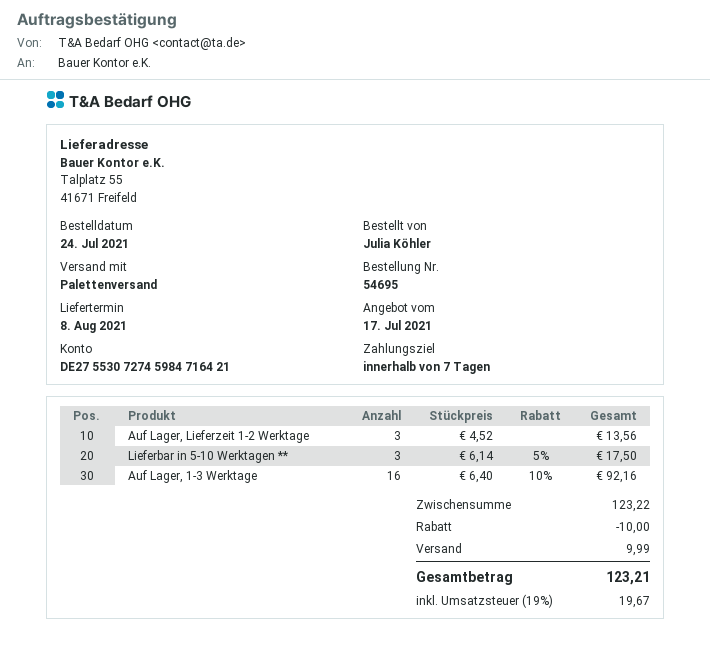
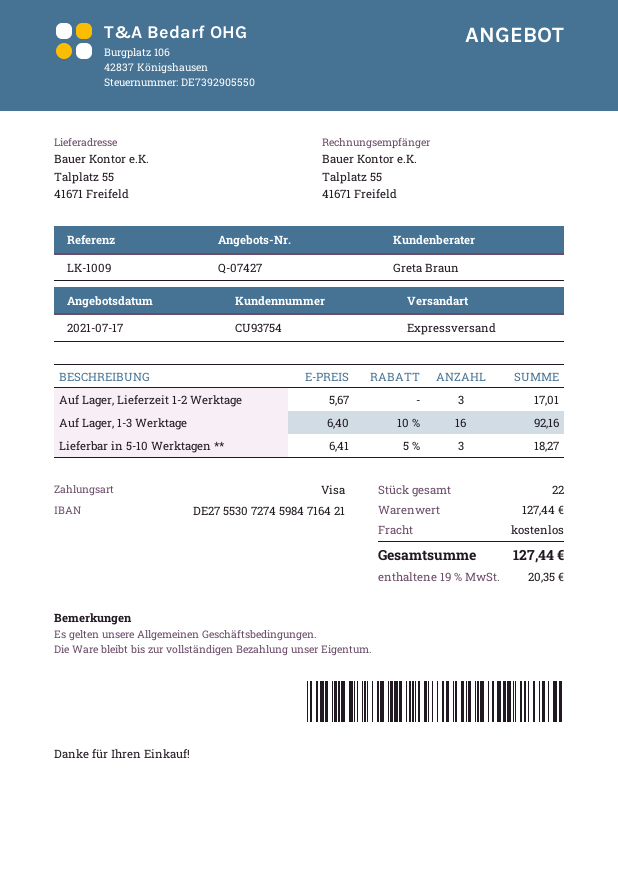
shipping method: pallet freight -> express
Auf Lager, Lieferzeit 1-2 Werktage: 3 x 4.52 = 13.56 -> 3 x 5.67 = 17.01
Lieferbar in 5-10 Werktagen **: 3 x 6.14 - 5% = 17.50 -> 3 x 6.41 - 5% = 18.27
subtotal: 123.22 -> 127.44
discount: 10.00 -> none
shipping: 9.99 -> 0.00
tax: 19% = 19.67 -> 19% = 20.35
total: 123.21 -> 127.44

